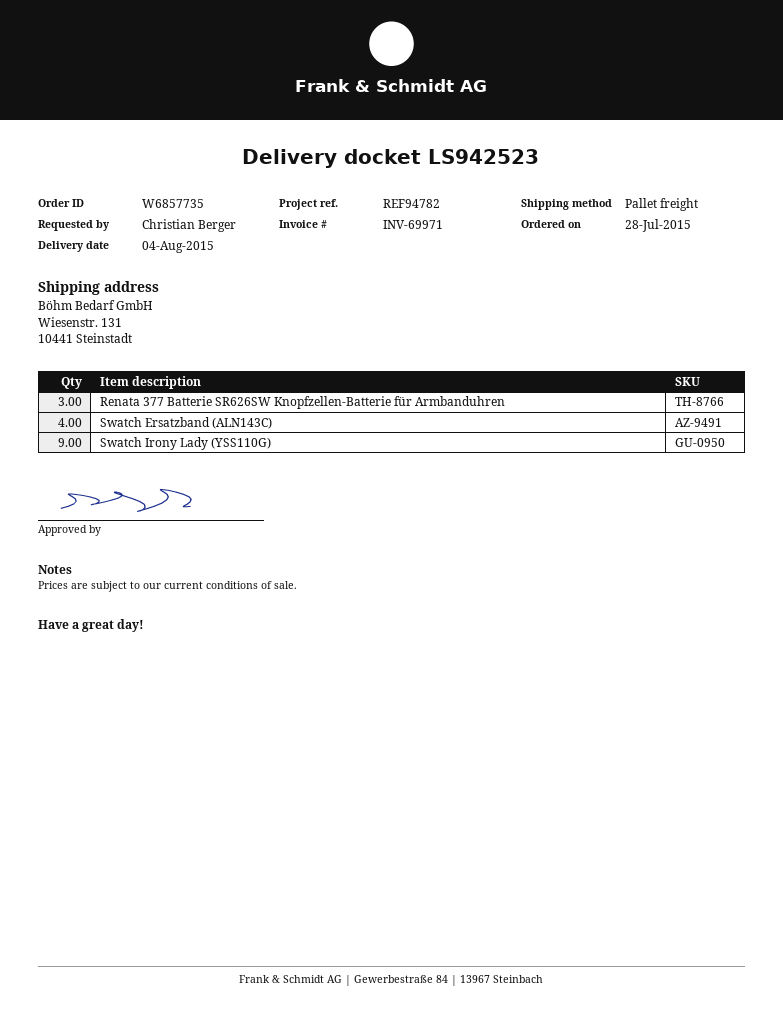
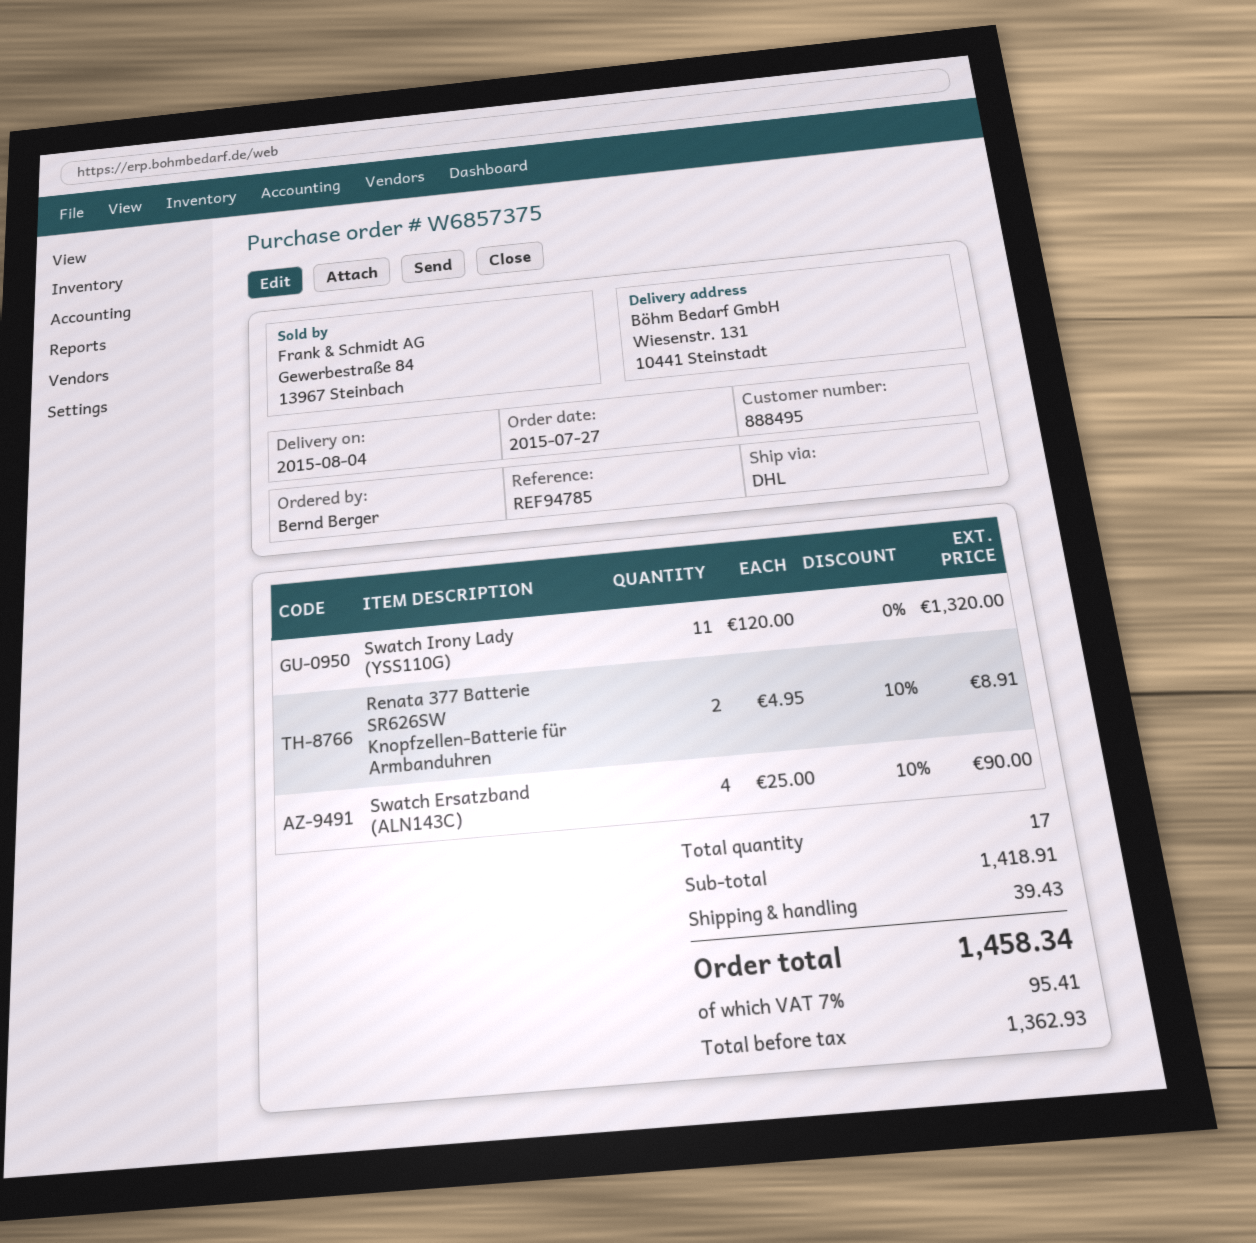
order number: W6857735 -> W6857375
order date: 2015-07-28 -> 2015-07-27
reference: REF94782 -> REF94785
ordered by: Christian Berger -> Bernd Berger
shipping method: pallet freight -> DHL
Renata 377 Batterie SR626SW Knopfzellen-Batterie für Armbanduhren: 3 -> 2
Swatch Irony Lady (YSS110G): 9 -> 11

